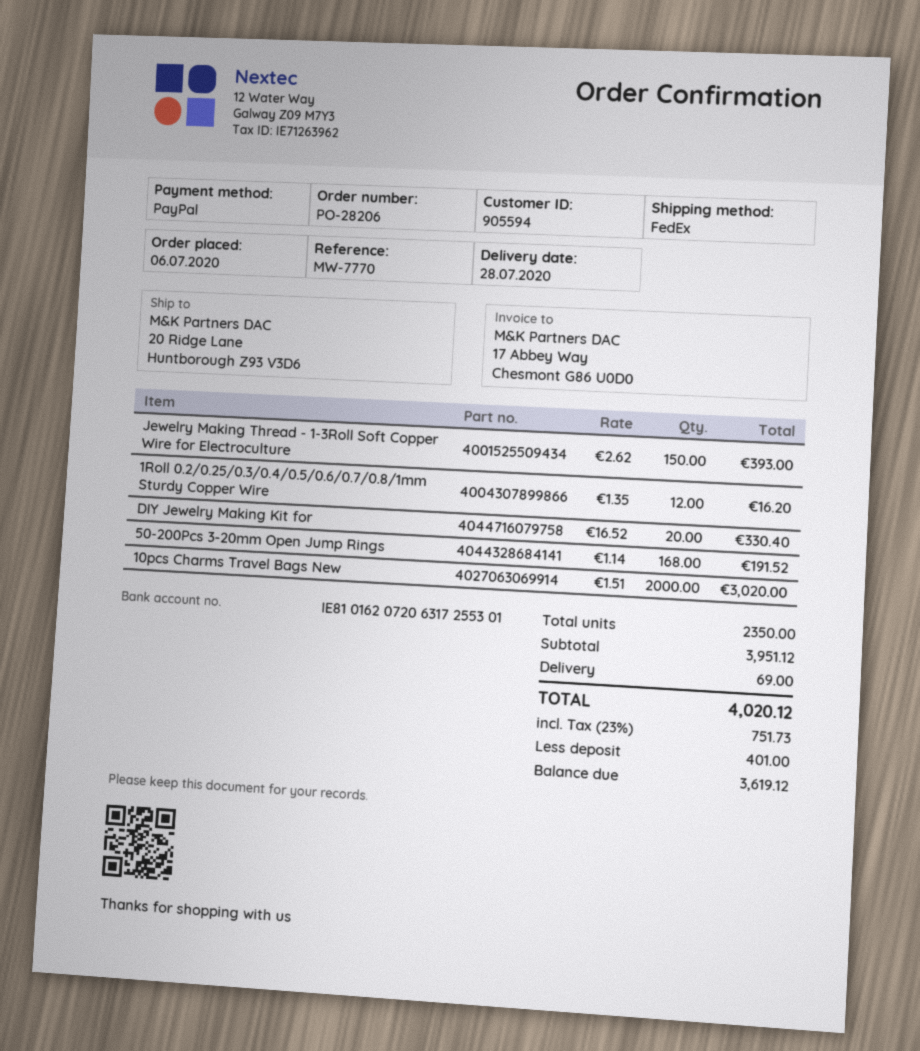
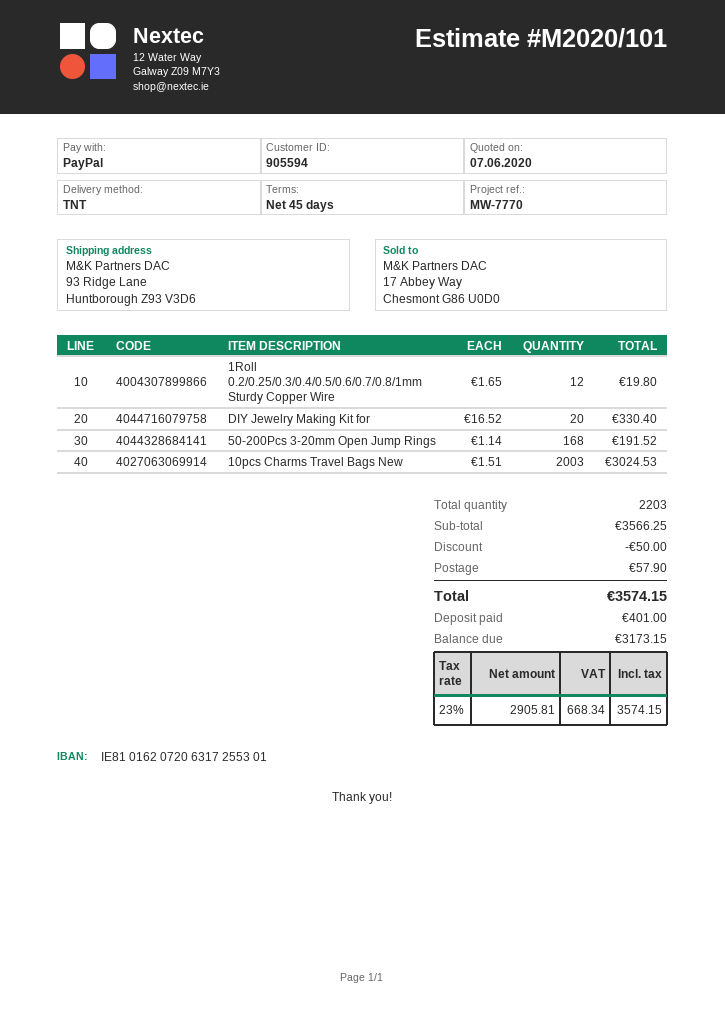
shipping method: FedEx -> TNT
ship to: 20 Ridge Lane, Huntborough Z93 V3D6 -> 93 Ridge Lane, Huntborough Z93 V3D6
Jewelry Making Thread - 1-3Roll Soft Copper Wire for Electroculture: 150 x 2.62 = 393.00 -> none
1Roll 0.2/0.25/0.3/0.4/0.5/0.6/0.7/0.8/1mm Sturdy Copper Wire: 12 x 1.35 = 16.20 -> 12 x 1.65 = 19.80
10pcs Charms Travel Bags New: 2000 x 1.51 = 3020.00 -> 2003 x 1.51 = 3024.53
total quantity: 2350 -> 2203
subtotal: 3951.12 -> 3566.25
discount: none -> 50.00
shipping: 69.00 -> 57.90
tax: 23% = 751.73 -> 23% = 668.34
total: 4020.12 -> 3574.15
balance: 3619.12 -> 3173.15

